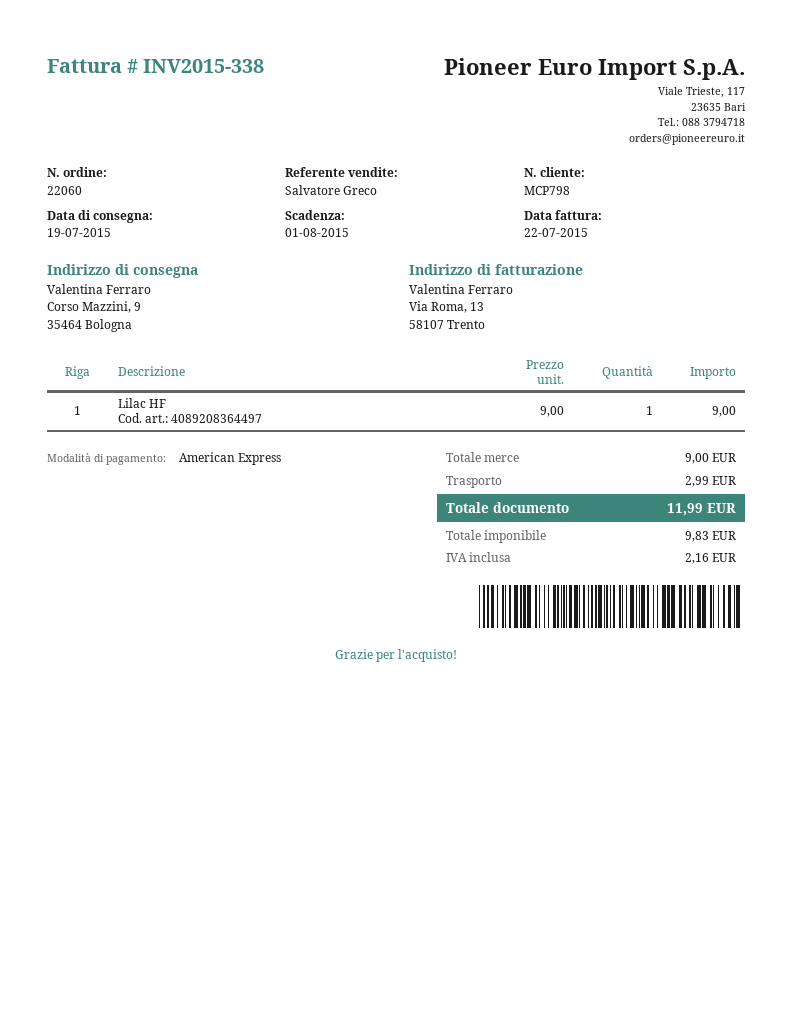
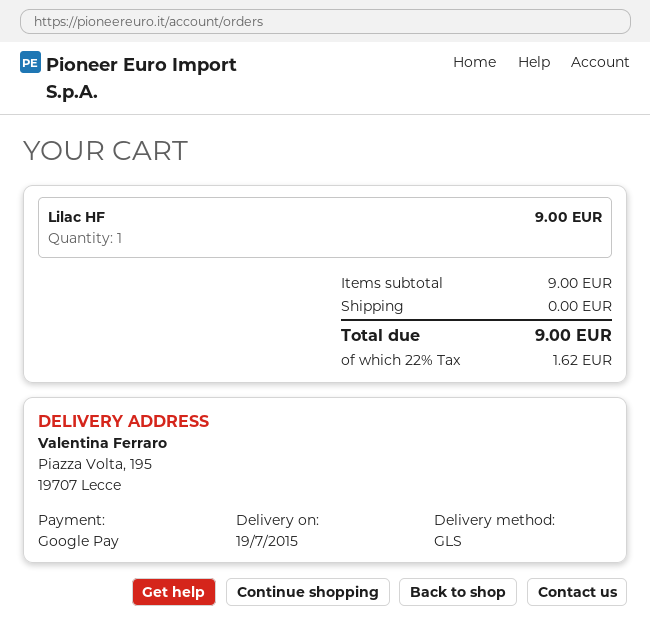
payment method: American Express -> Google Pay
ship to: Corso Mazzini, 9, 35464 Bologna -> Piazza Volta, 195, 19707 Lecce
shipping: 2.99 -> 0.00
tax: 2.16 -> 1.62
total: 11.99 -> 9.00

